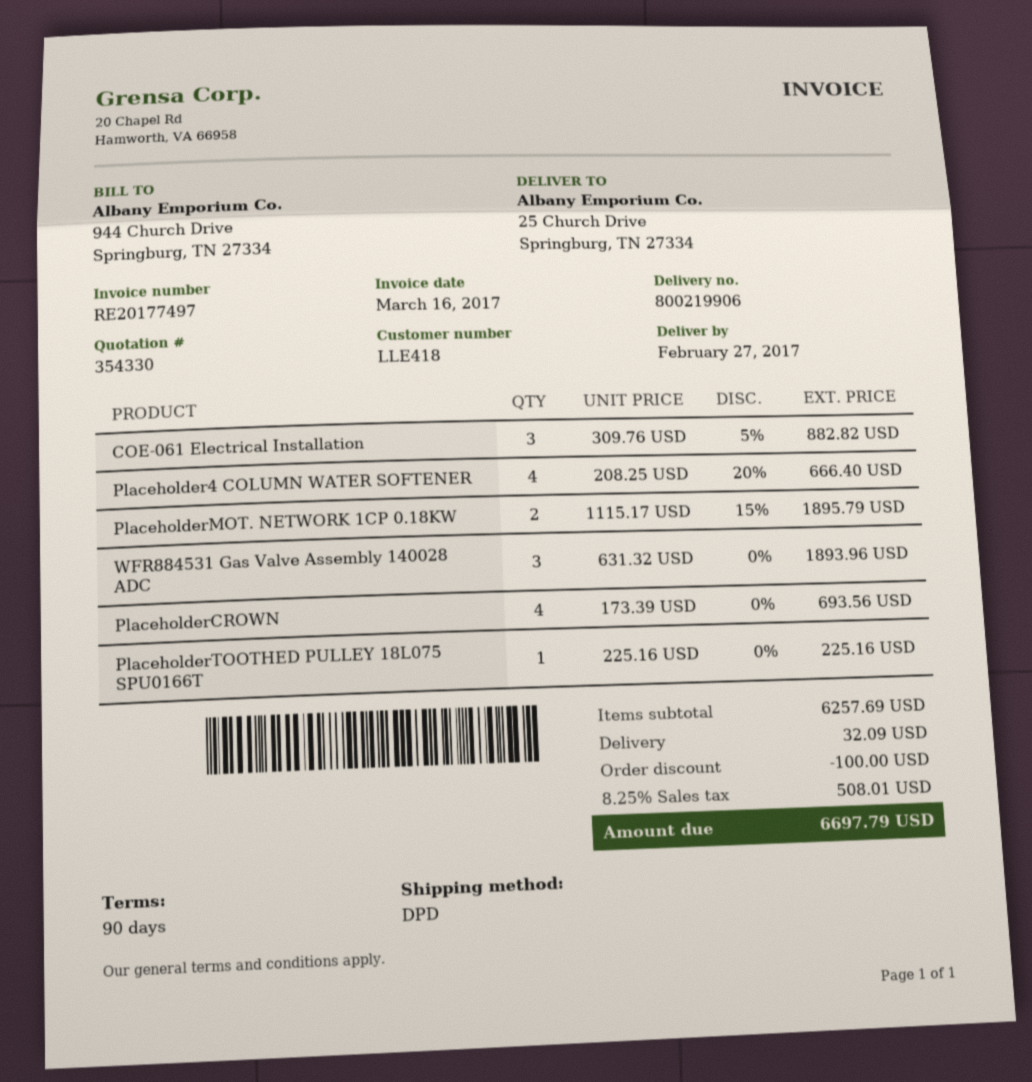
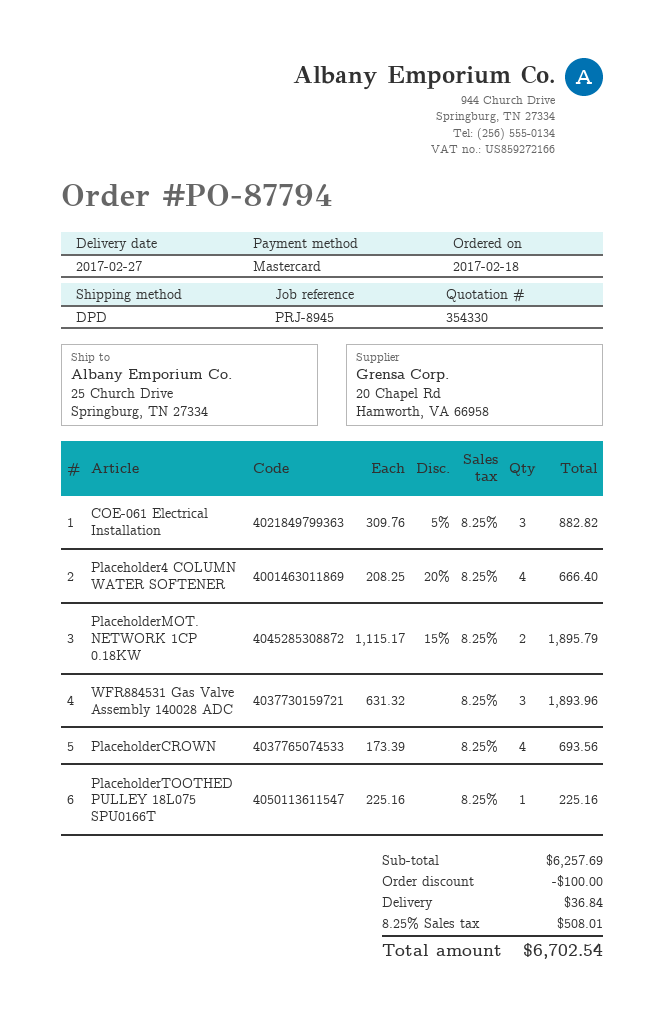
shipping: 32.09 -> 36.84
total: 6697.79 -> 6702.54

